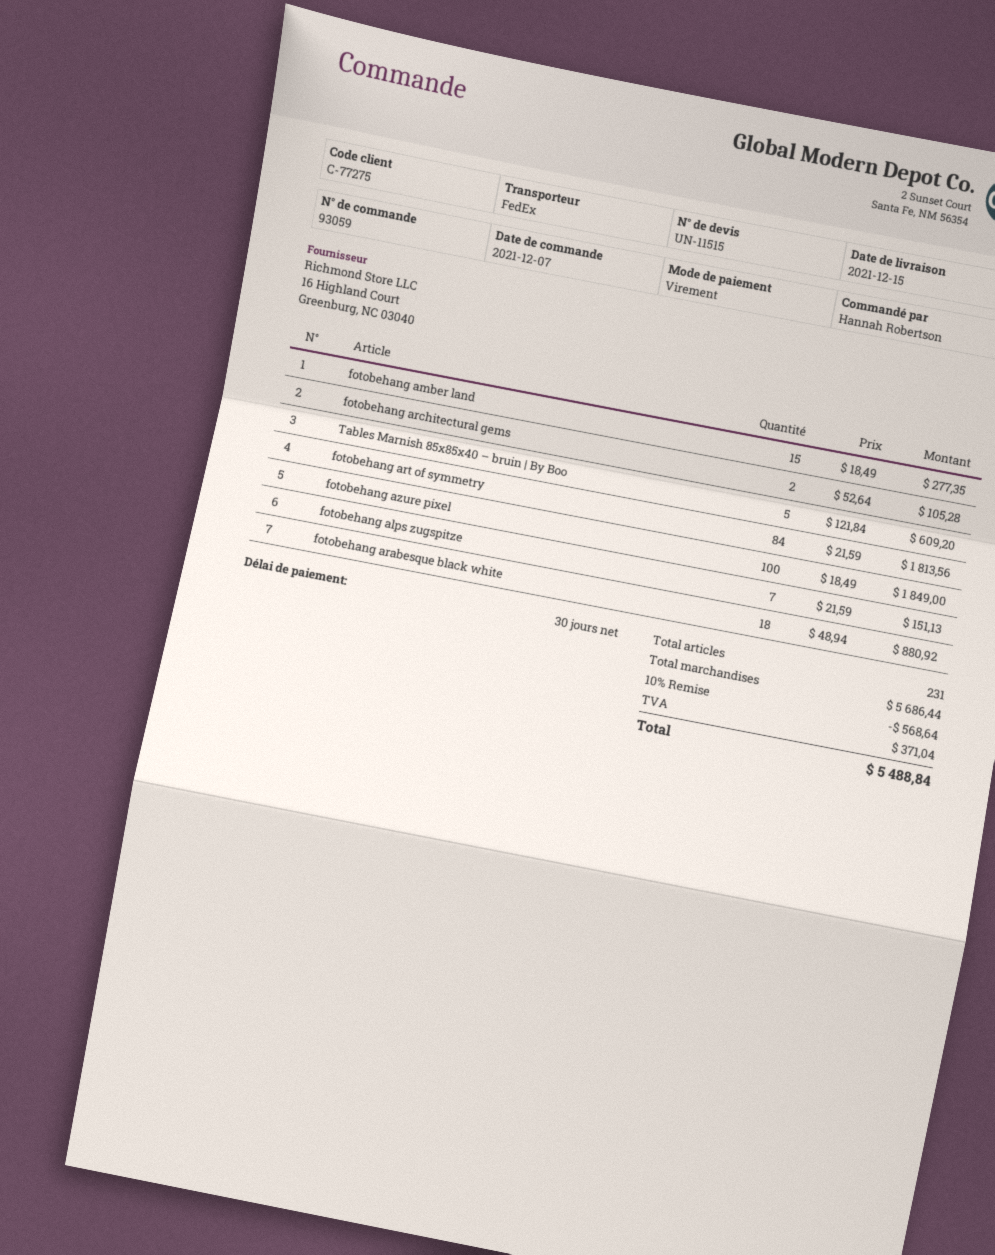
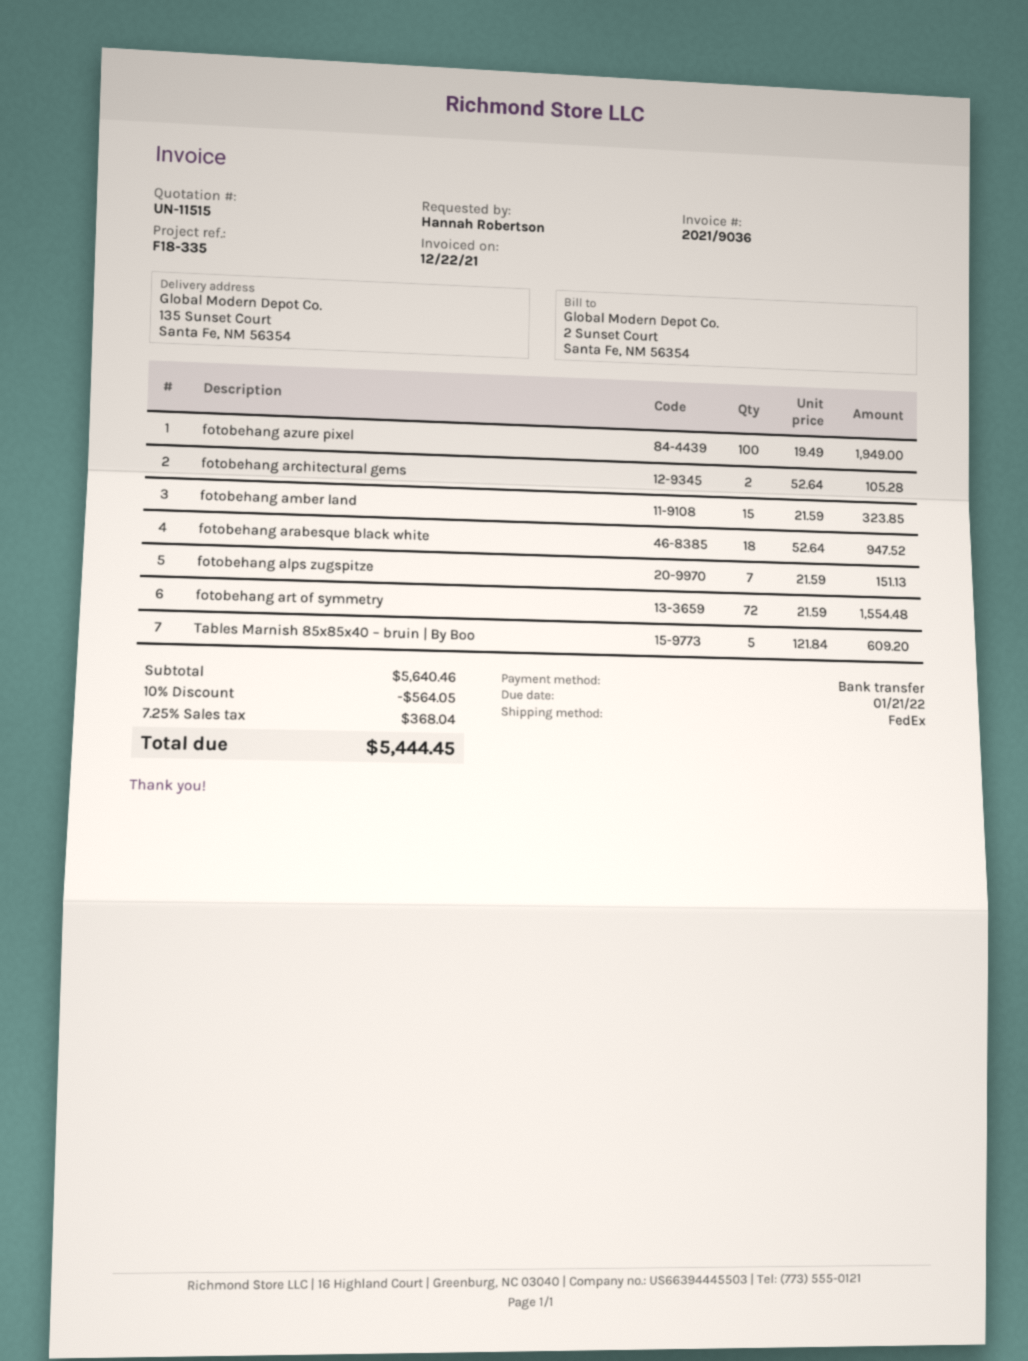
fotobehang amber land: 15 x 18.49 = 277.35 -> 15 x 21.59 = 323.85
fotobehang art of symmetry: 84 x 21.59 = 1813.56 -> 72 x 21.59 = 1554.48
fotobehang azure pixel: 100 x 18.49 = 1849.00 -> 100 x 19.49 = 1949.00
fotobehang arabesque black white: 18 x 48.94 = 880.92 -> 18 x 52.64 = 947.52
subtotal: 5686.44 -> 5640.46
discount: 10% = 568.64 -> 10% = 564.05
tax: 371.04 -> 368.04
total: 5488.84 -> 5444.45

